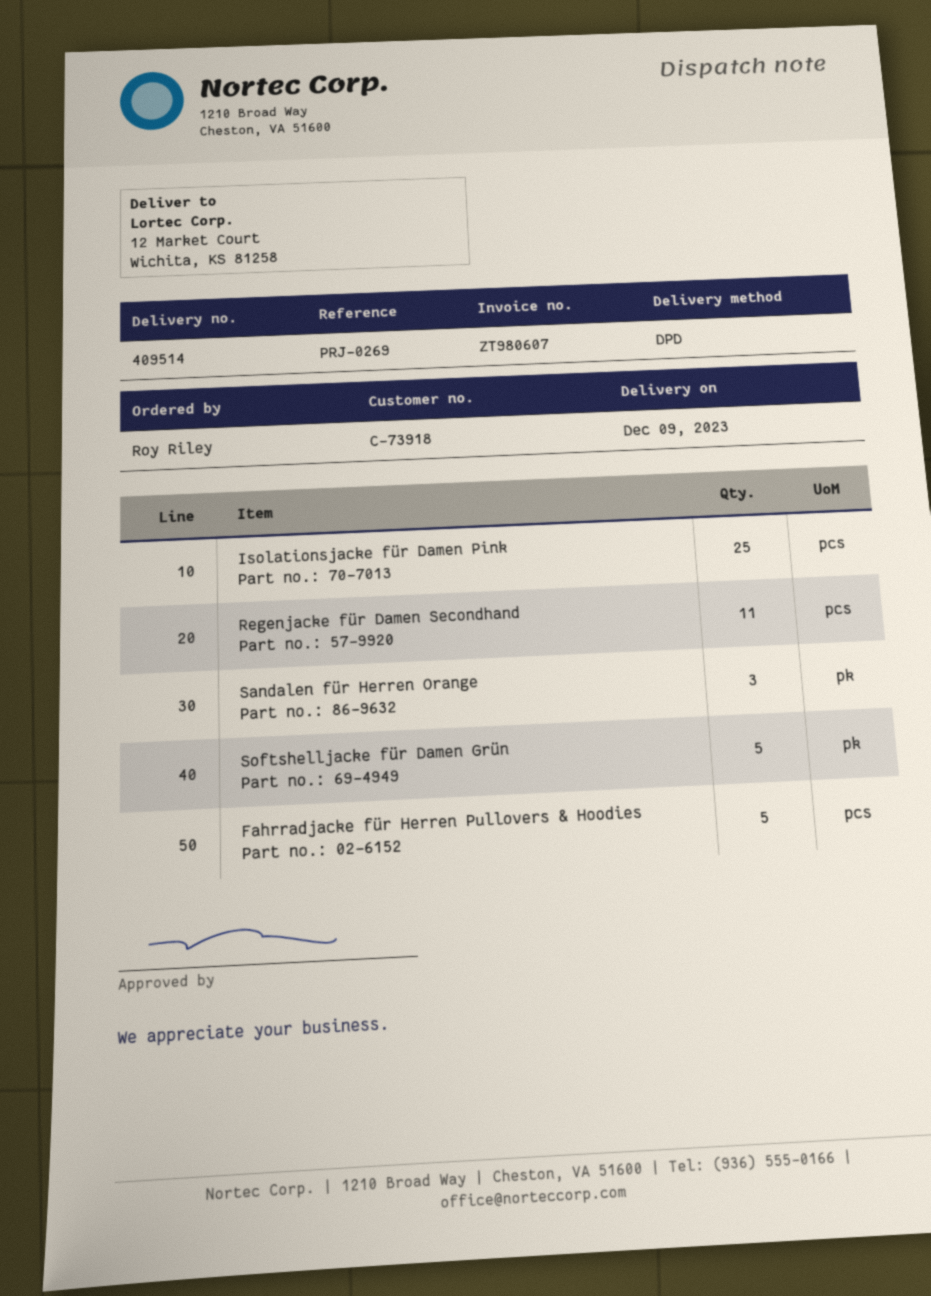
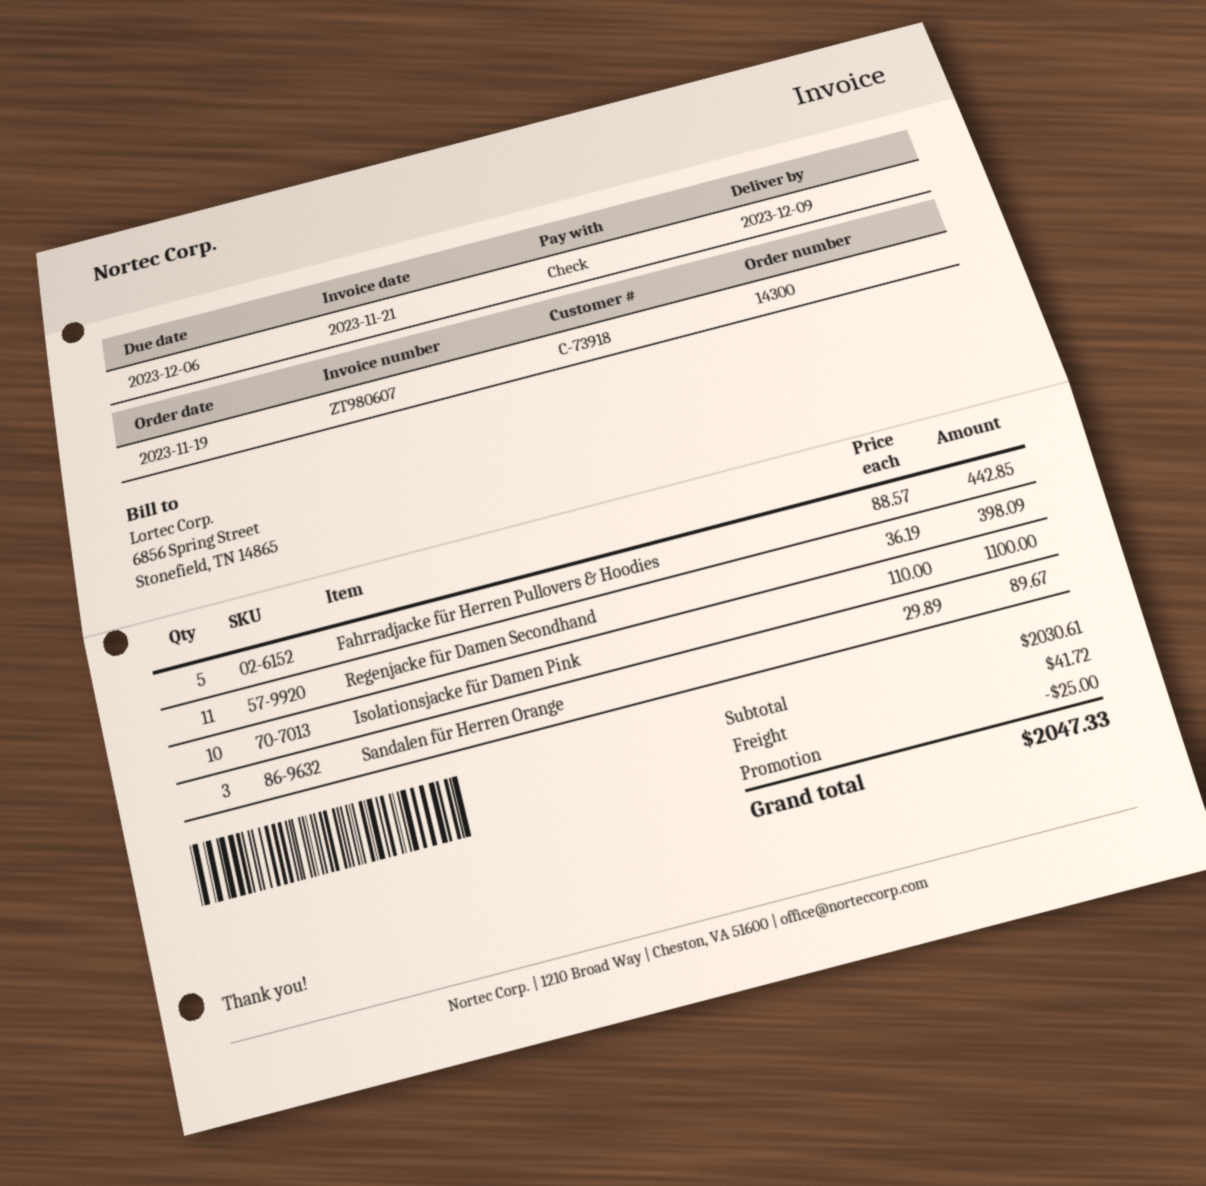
Isolationsjacke für Damen Pink: 25 -> 10
Softshelljacke für Damen Grün: 5 -> none

